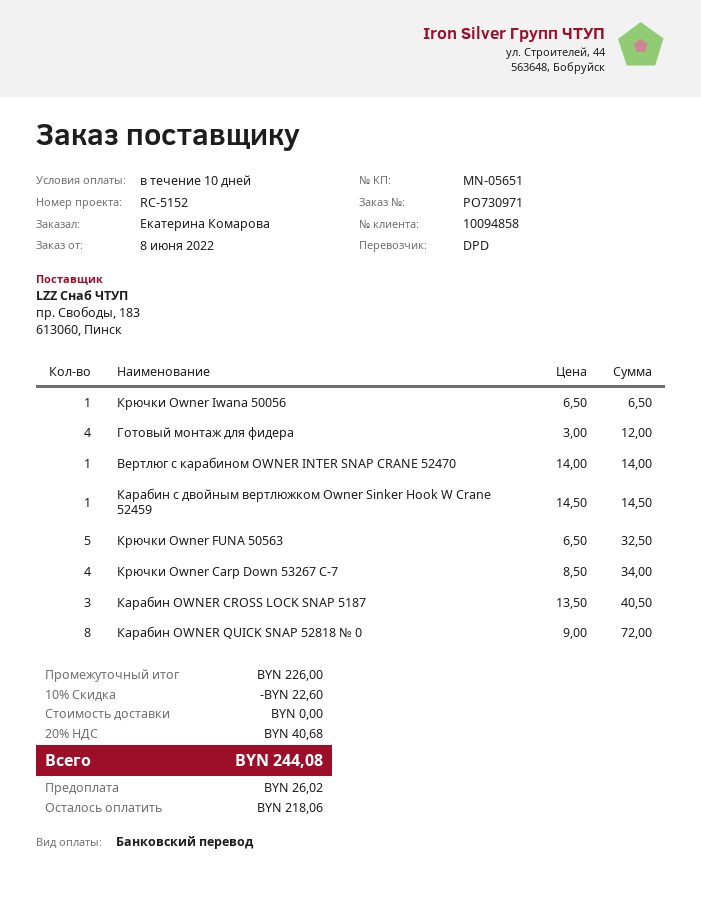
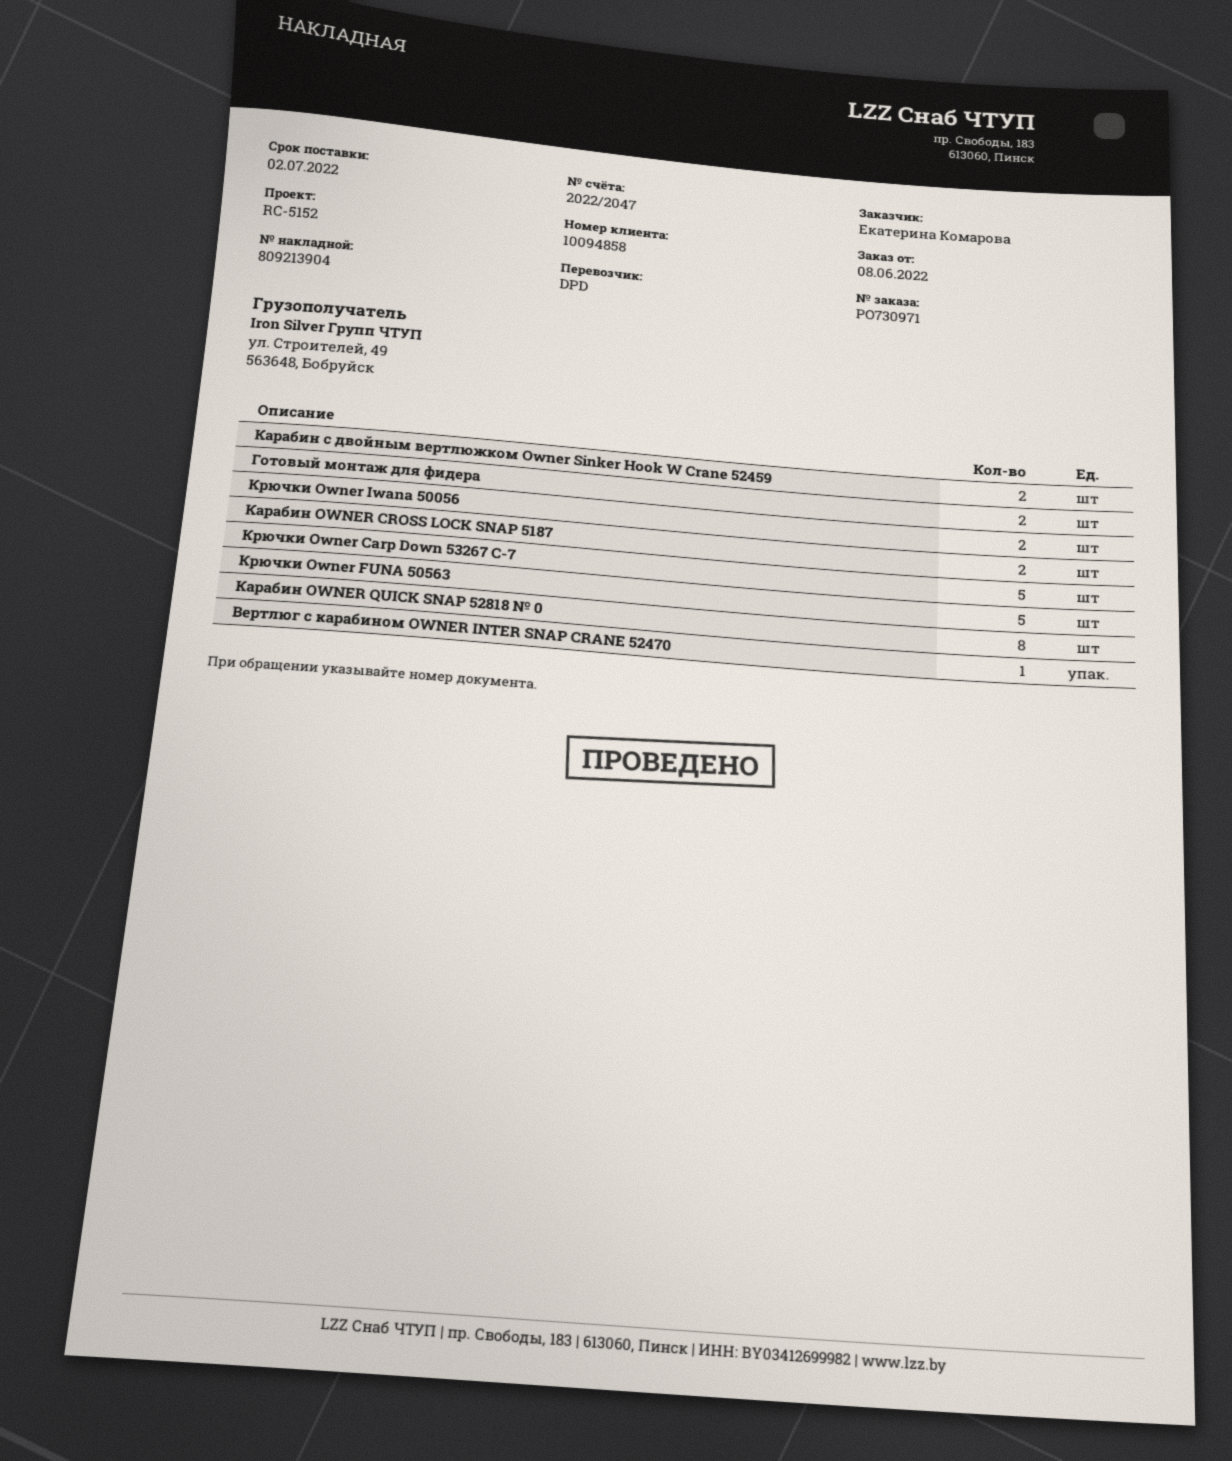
Крючки Owner Iwana 50056: 1 -> 2
Готовый монтаж для фидера: 4 -> 2
Карабин с двойным вертлюжком Owner Sinker Hook W Crane 52459: 1 -> 2
Крючки Owner Carp Down 53267 C-7: 4 -> 5
Карабин OWNER CROSS LOCK SNAP 5187: 3 -> 2

